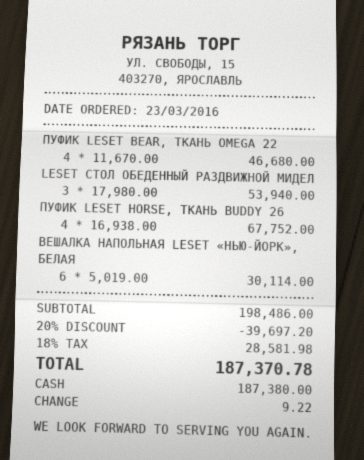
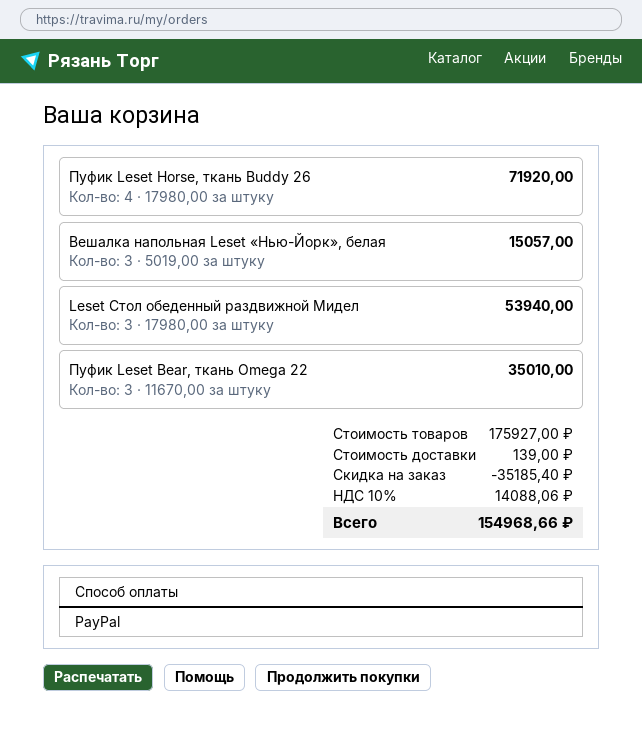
payment method: cash -> PayPal
ПУФИК LESET BEAR, ТКАНЬ OMEGA 22: 4 x 11670.00 = 46680.00 -> 3 x 11670.00 = 35010.00
ПУФИК LESET HORSE, ТКАНЬ BUDDY 26: 4 x 16938.00 = 67752.00 -> 4 x 17980.00 = 71920.00
ВЕШАЛКА НАПОЛЬНАЯ LESET «НЬЮ-ЙОРК», БЕЛАЯ: 6 x 5019.00 = 30114.00 -> 3 x 5019.00 = 15057.00
subtotal: 198486.00 -> 175927.00
discount: 39697.20 -> 35185.40
shipping: none -> 139.00
tax: 18% = 28581.98 -> 10% = 14088.06
total: 187370.78 -> 154968.66

